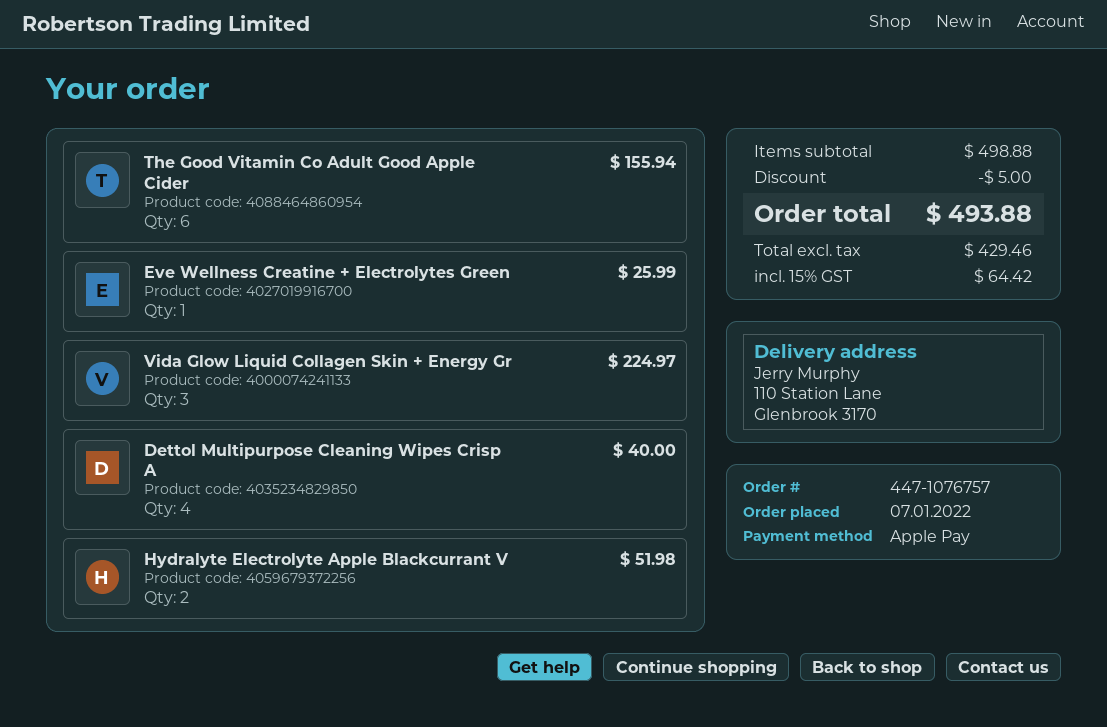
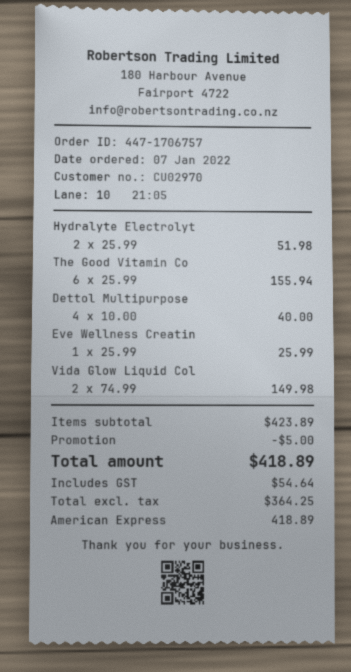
order number: 447-1076757 -> 447-1706757
payment method: Apple Pay -> American Express
Vida Glow Liquid Collagen Skin + Energy Gr: 3 for 224.97 -> 2 for 149.98
subtotal: 498.88 -> 423.89
net: 429.46 -> 364.25
tax: 64.42 -> 54.64
total: 493.88 -> 418.89

